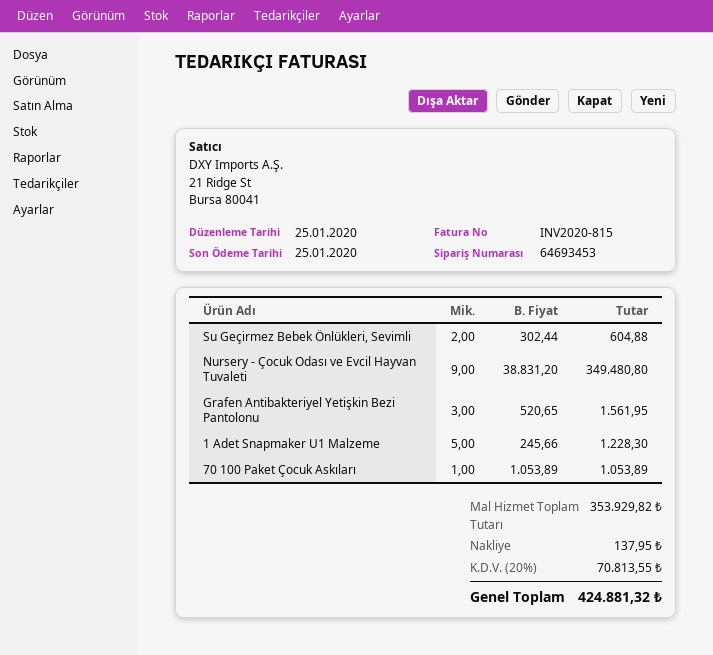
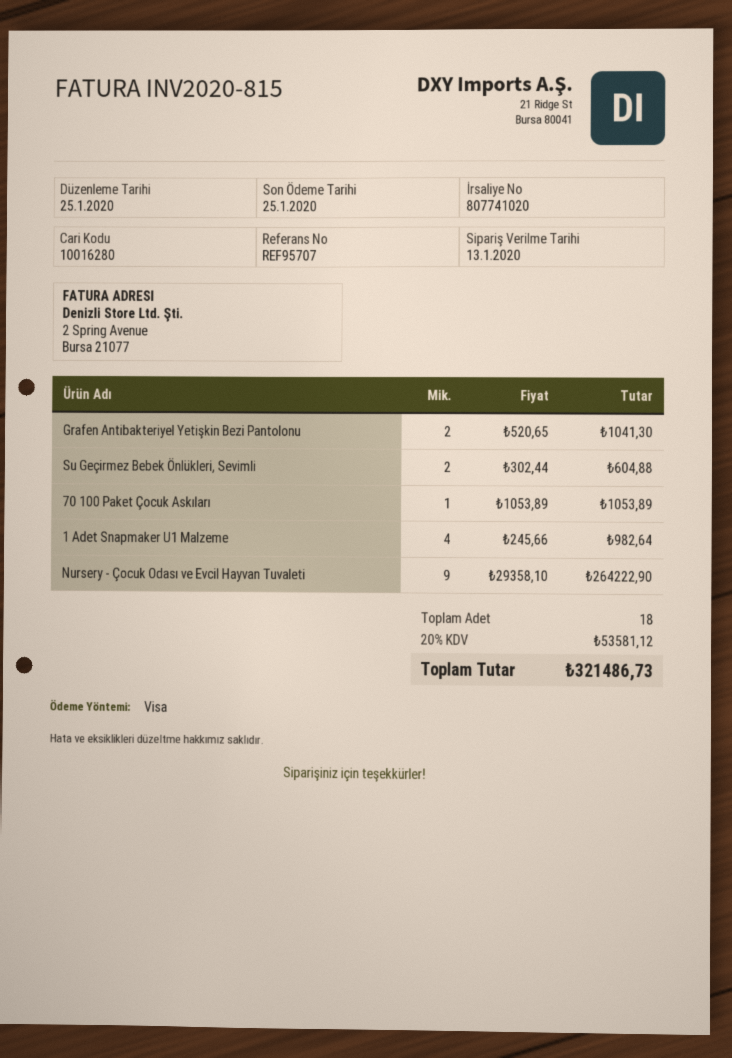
Nursery - Çocuk Odası ve Evcil Hayvan Tuvaleti: 9 x 38831.20 = 349480.80 -> 9 x 29358.10 = 264222.90
Grafen Antibakteriyel Yetişkin Bezi Pantolonu: 3 x 520.65 = 1561.95 -> 2 x 520.65 = 1041.30
1 Adet Snapmaker U1 Malzeme: 5 x 245.66 = 1228.30 -> 4 x 245.66 = 982.64
shipping: 137.95 -> none
tax: 20% = 70813.55 -> 20% = 53581.12
total: 424881.32 -> 321486.73

